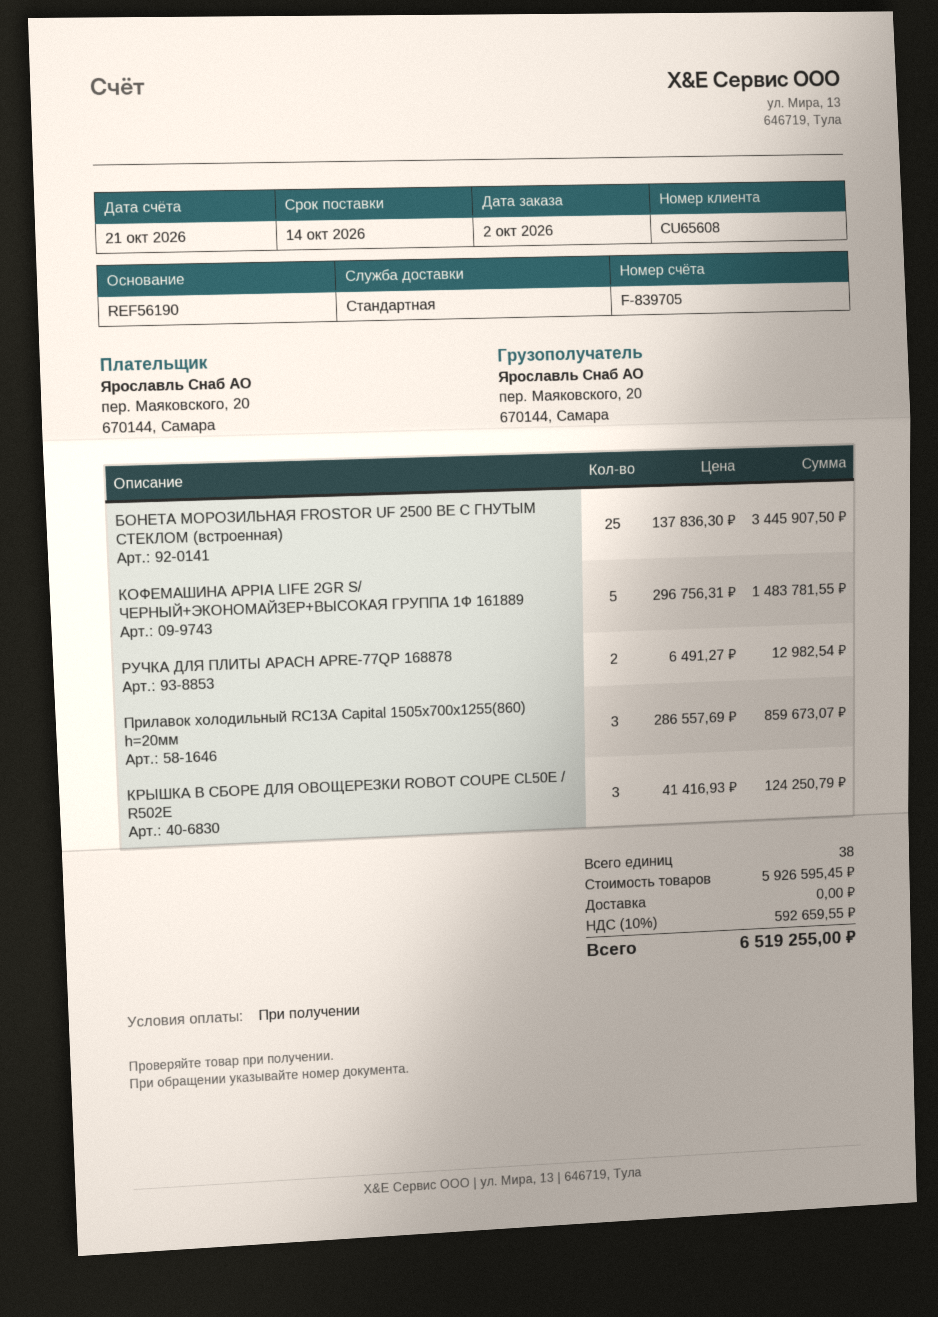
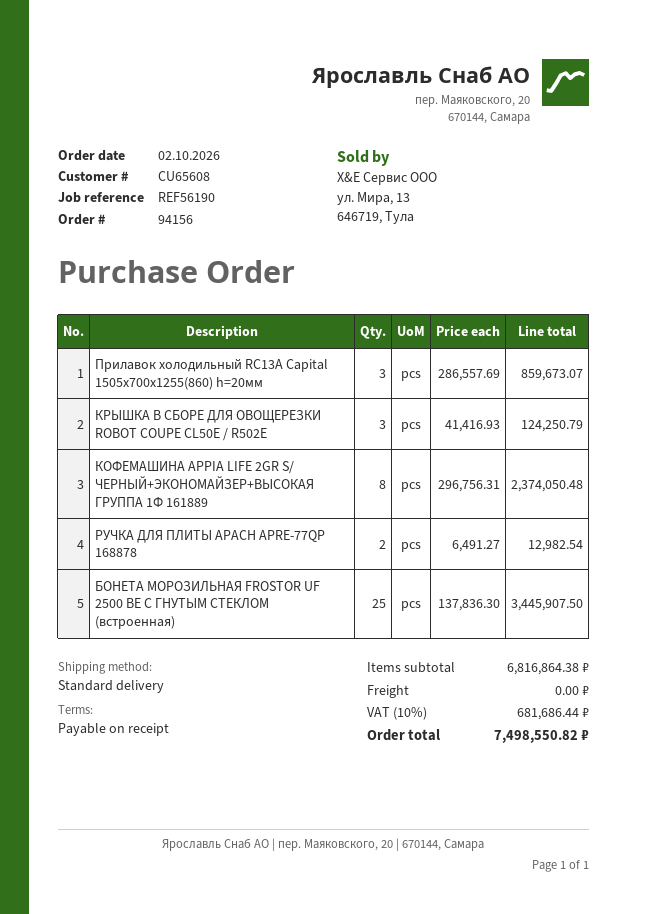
КОФЕМАШИНА APPIA LIFE 2GR S/ ЧЕРНЫЙ+ЭКОНОМАЙЗЕР+ВЫСОКАЯ ГРУППА 1Ф 161889: 5 x 296756.31 = 1483781.55 -> 8 x 296756.31 = 2374050.48
subtotal: 5926595.45 -> 6816864.38
tax: 10% = 592659.55 -> 10% = 681686.44
total: 6519255.00 -> 7498550.82

